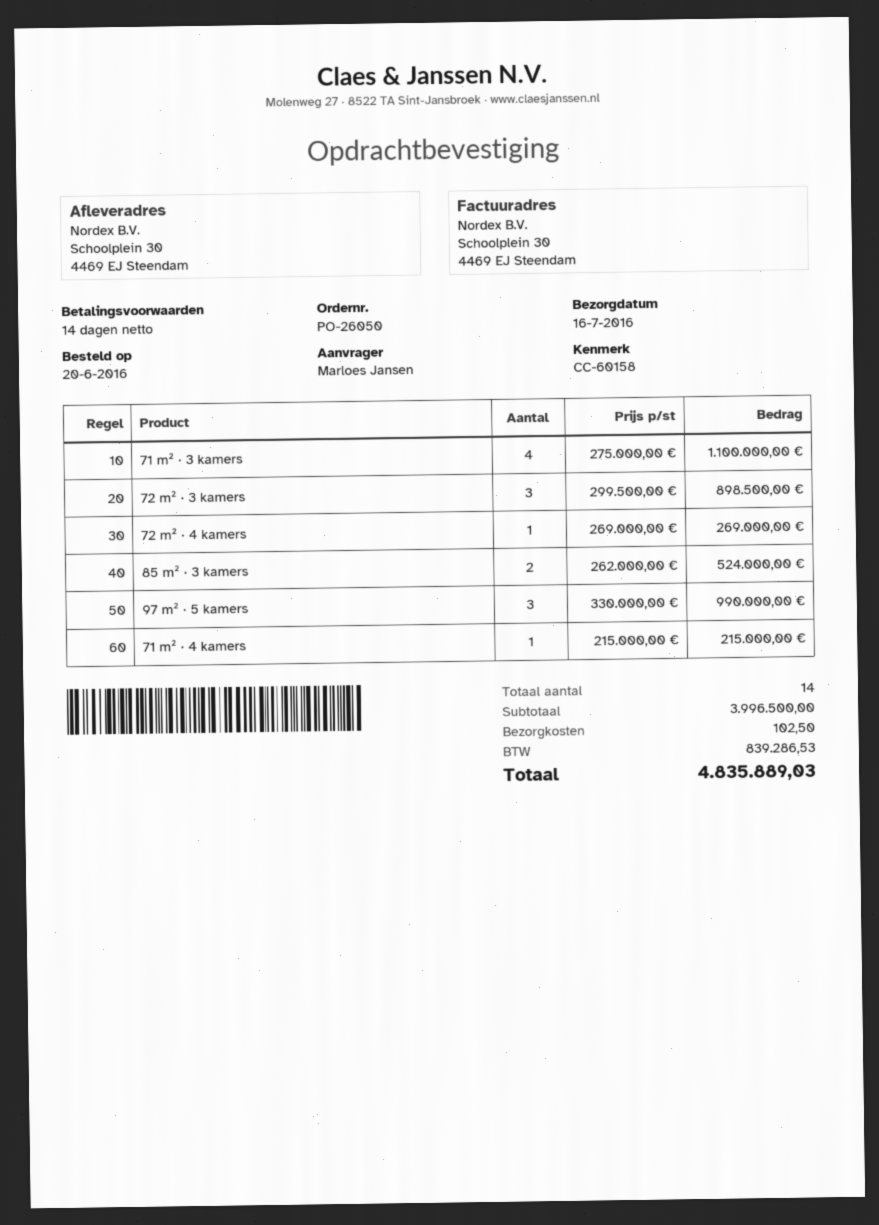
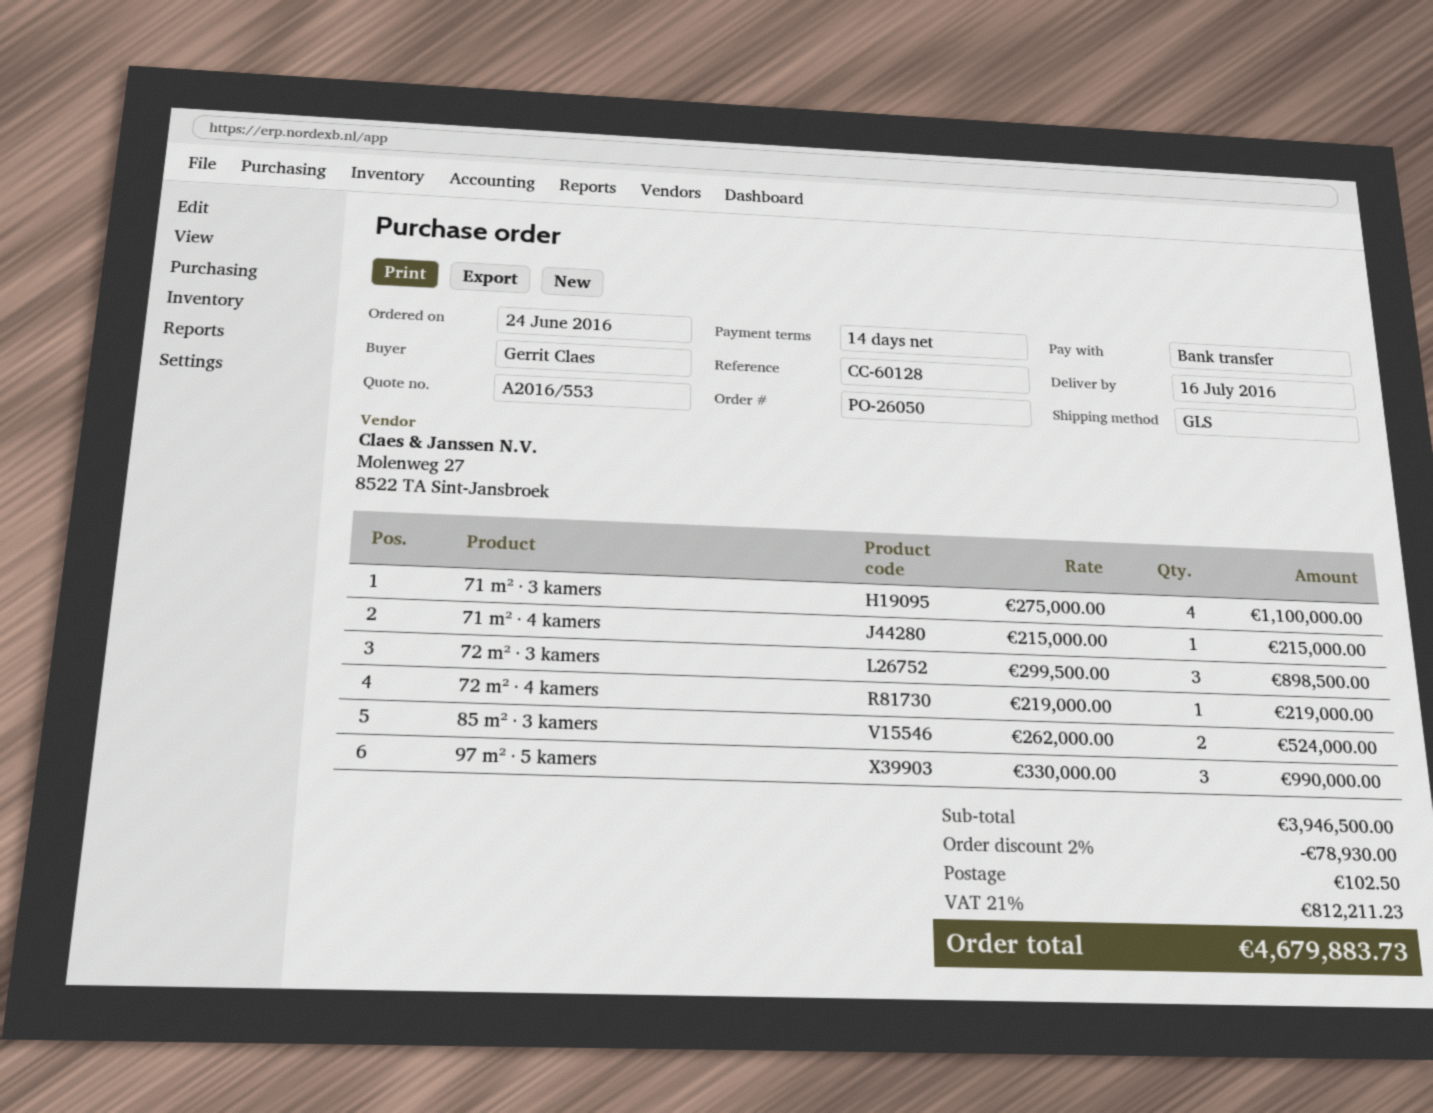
order date: 2016-06-20 -> 2016-06-24
reference: CC-60158 -> CC-60128
ordered by: Marloes Jansen -> Gerrit Claes
72 m² · 4 kamers: 1 x 269000.00 = 269000.00 -> 1 x 219000.00 = 219000.00
subtotal: 3996500.00 -> 3946500.00
discount: none -> 2% = 78930.00
tax: 839286.53 -> 812211.23
total: 4835889.03 -> 4679883.73

